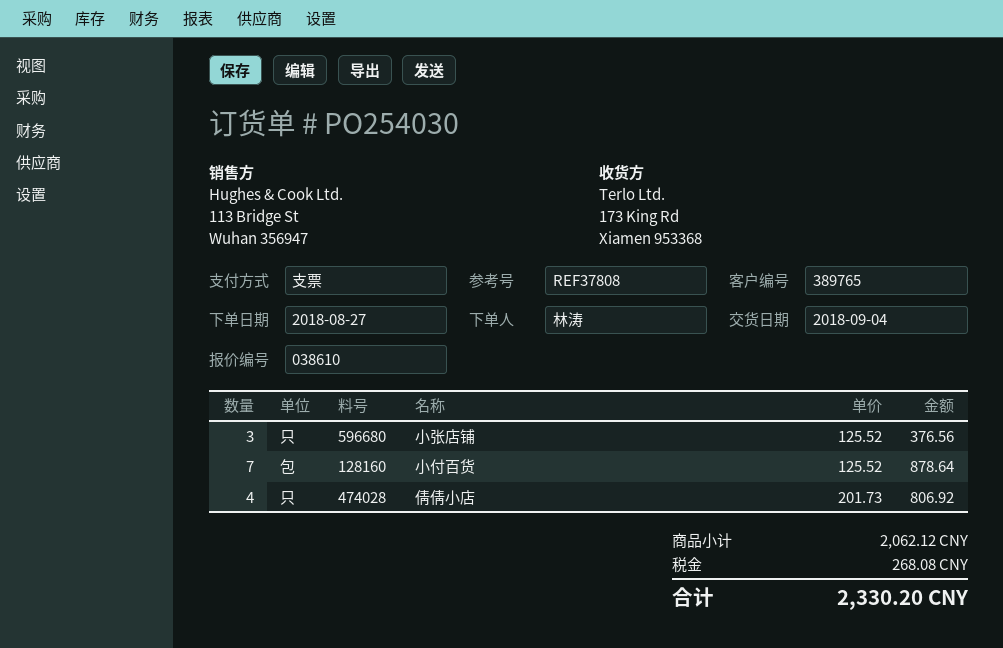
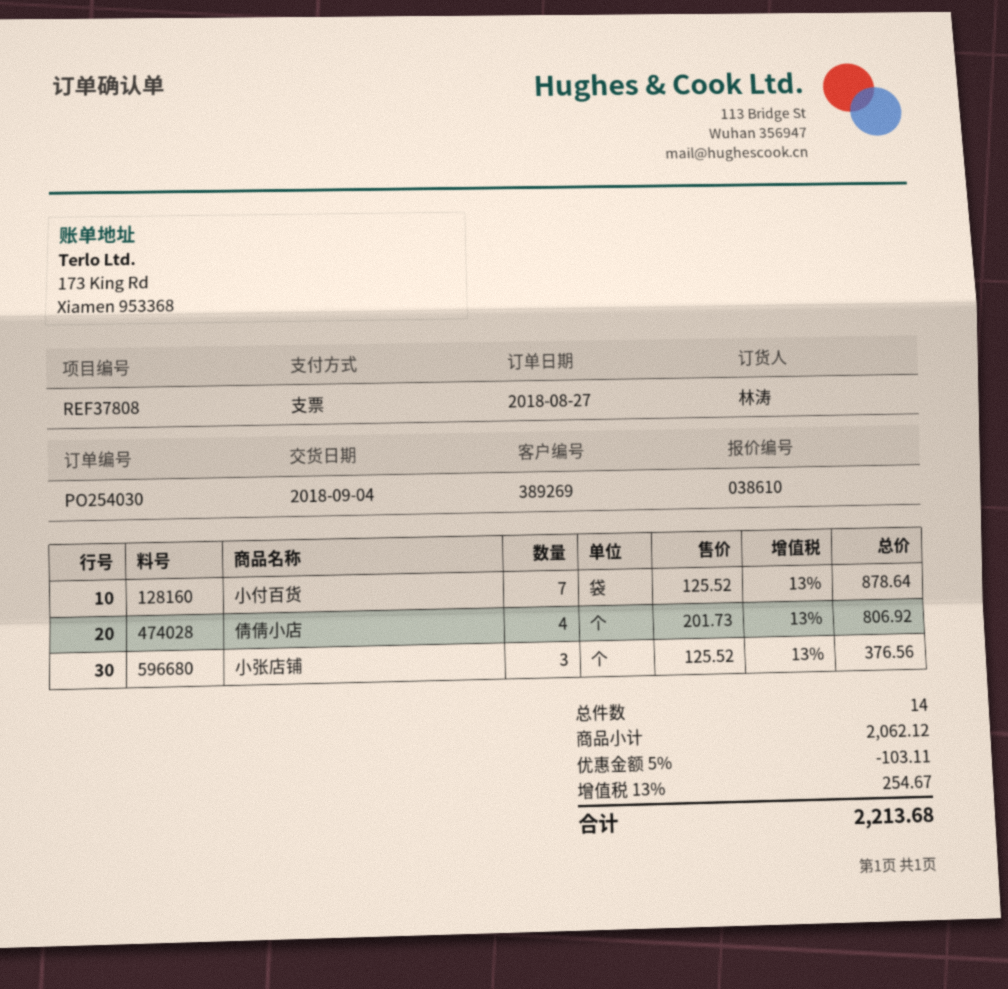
customer number: 389765 -> 389269
discount: none -> 5% = 103.11
tax: 268.08 -> 254.67
total: 2330.20 -> 2213.68

